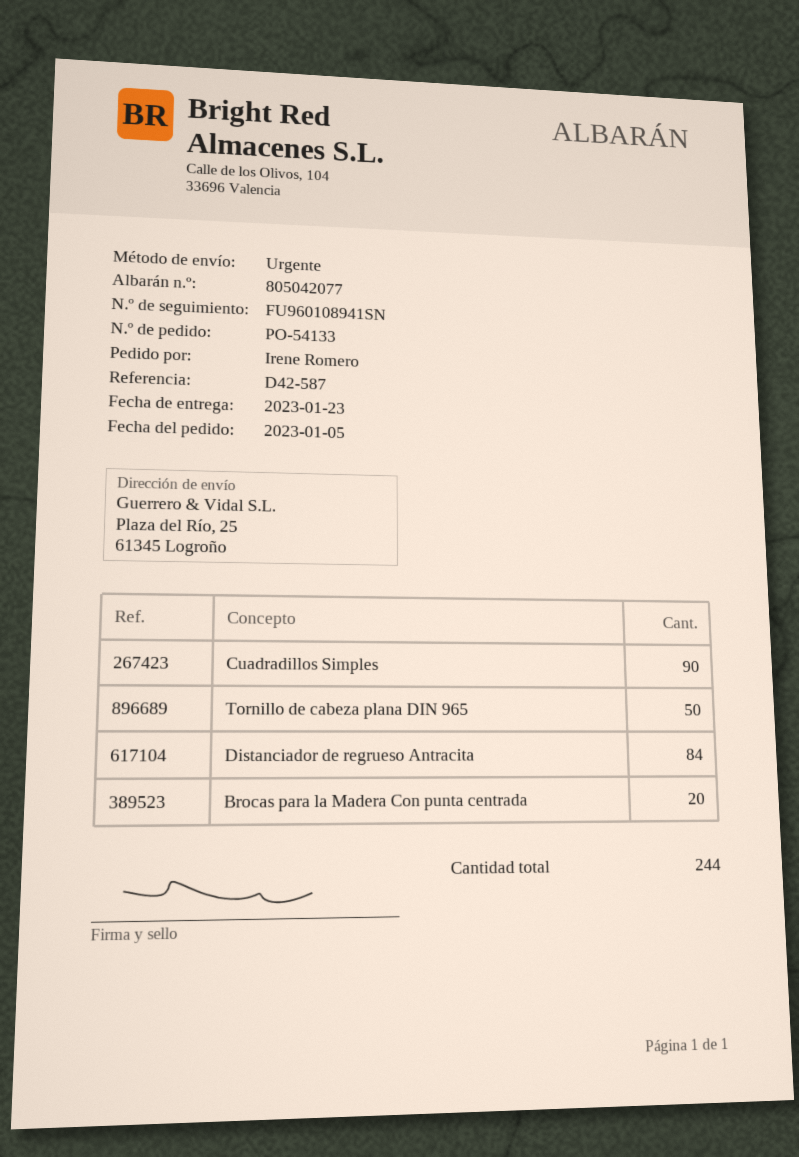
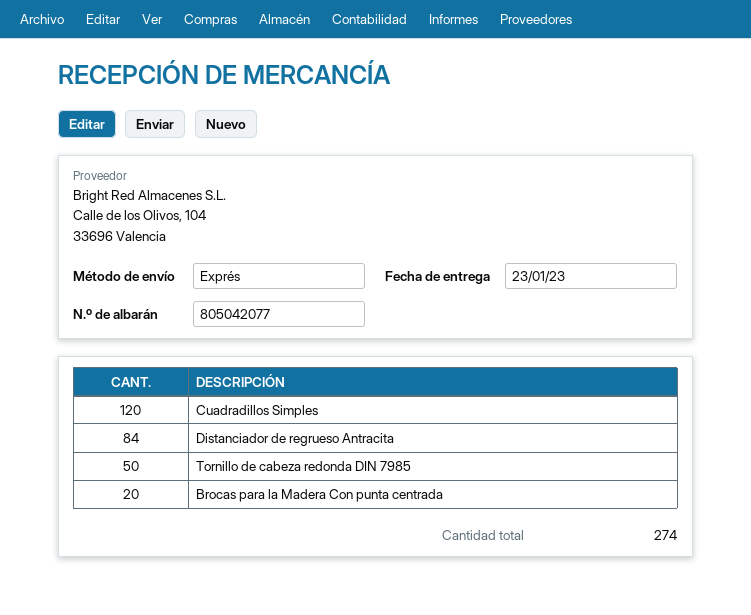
Cuadradillos Simples: 90 -> 120
Tornillo de cabeza plana DIN 965: 50 -> none
Tornillo de cabeza redonda DIN 7985: none -> 50
total quantity: 244 -> 274

